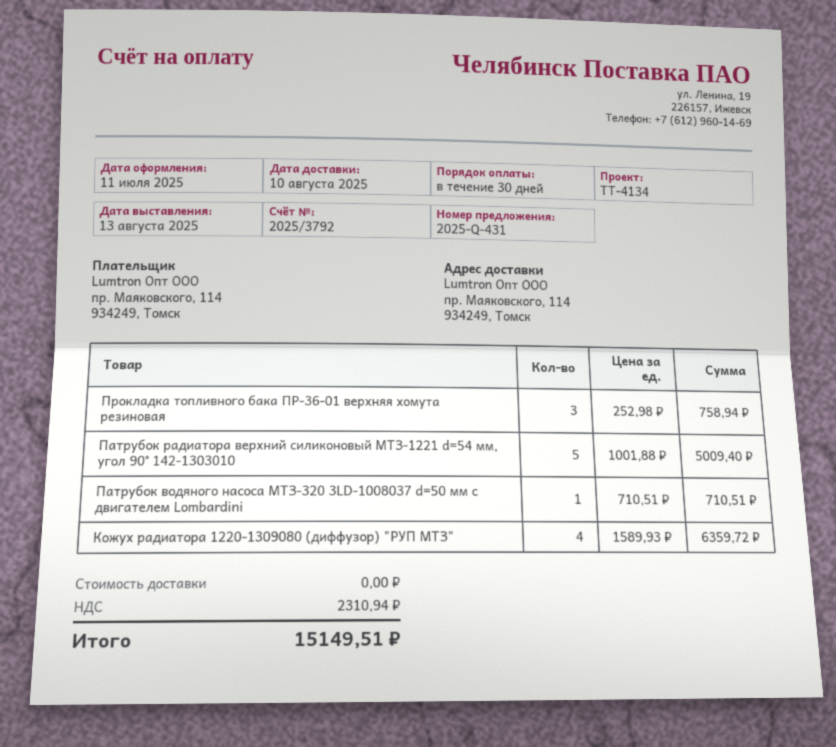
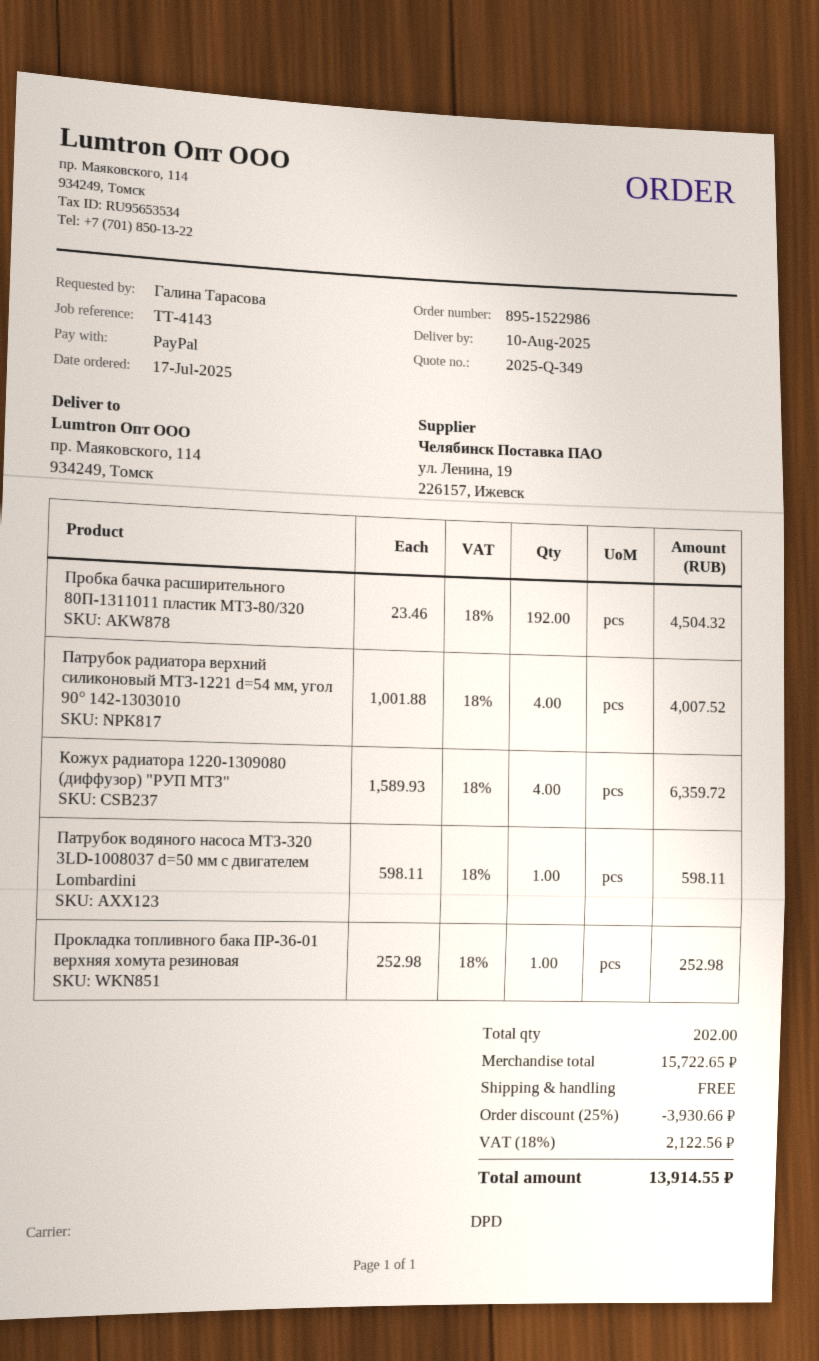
quote number: 2025-Q-431 -> 2025-Q-349
order date: 2025-07-11 -> 2025-07-17
reference: TT-4134 -> TT-4143
Прокладка топливного бака ПР-36-01 верхняя хомута резиновая: 3 x 252.98 = 758.94 -> 1 x 252.98 = 252.98
Патрубок радиатора верхний силиконовый МТЗ-1221 d=54 мм, угол 90° 142-1303010: 5 x 1001.88 = 5009.40 -> 4 x 1001.88 = 4007.52
Патрубок водяного насоса МТЗ-320 3LD-1008037 d=50 мм с двигателем Lombardini: 1 x 710.51 = 710.51 -> 1 x 598.11 = 598.11
Пробка бачка расширительного 80П-1311011 пластик МТЗ-80/320: none -> 192 x 23.46 = 4504.32
discount: none -> 25% = 3930.66
tax: 2310.94 -> 2122.56
total: 15149.51 -> 13914.55

